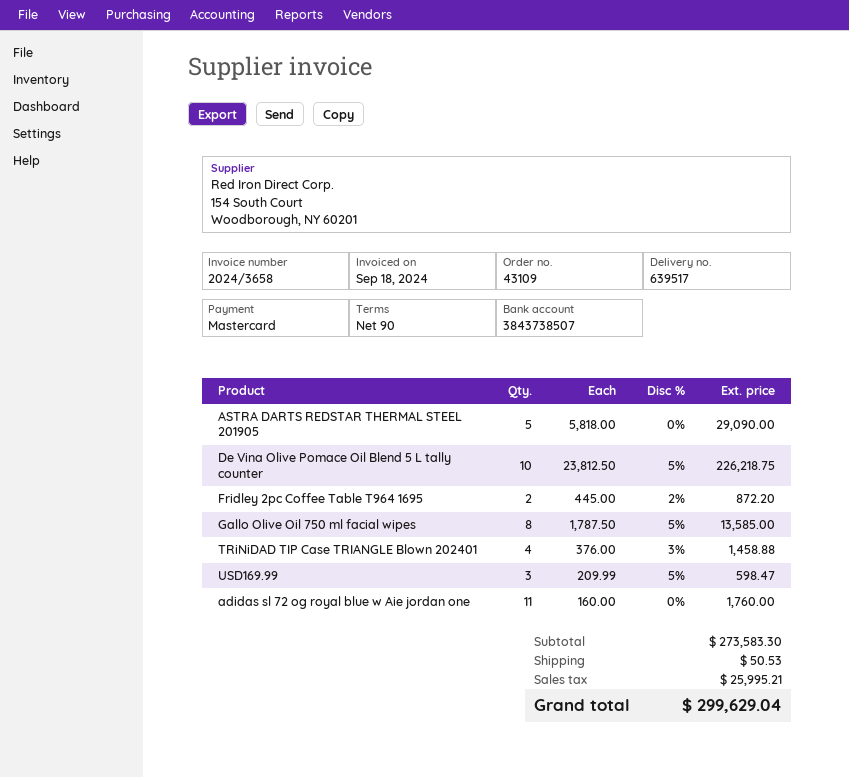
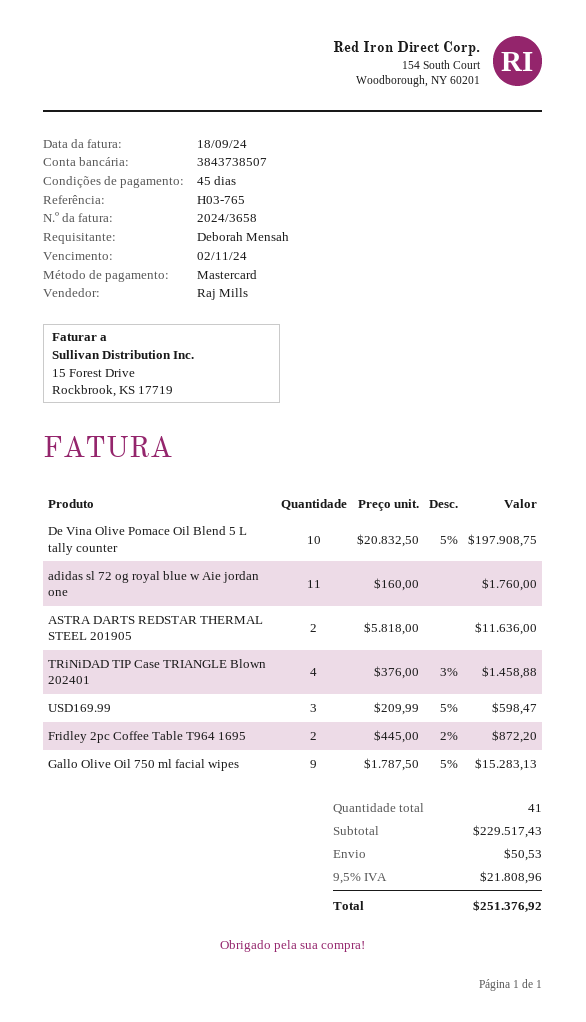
payment terms: 90 days -> 45 days
ASTRA DARTS REDSTAR THERMAL STEEL 201905: 5 x 5818.00 = 29090.00 -> 2 x 5818.00 = 11636.00
De Vina Olive Pomace Oil Blend 5 L tally counter: 10 x 23812.50 - 5% = 226218.75 -> 10 x 20832.50 - 5% = 197908.75
Gallo Olive Oil 750 ml facial wipes: 8 x 1787.50 - 5% = 13585.00 -> 9 x 1787.50 - 5% = 15283.13
subtotal: 273583.30 -> 229517.43
tax: 25995.21 -> 21808.96
total: 299629.04 -> 251376.92

